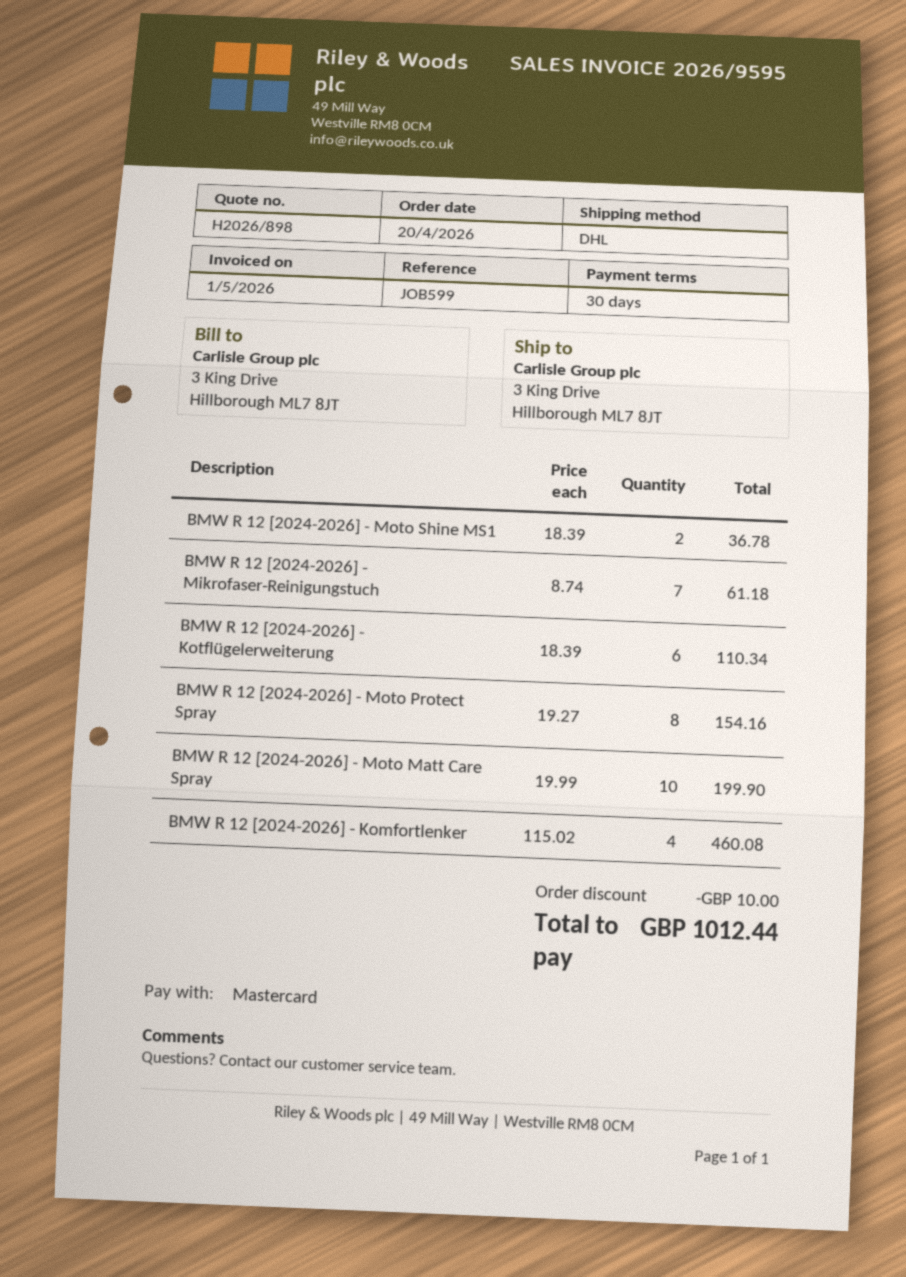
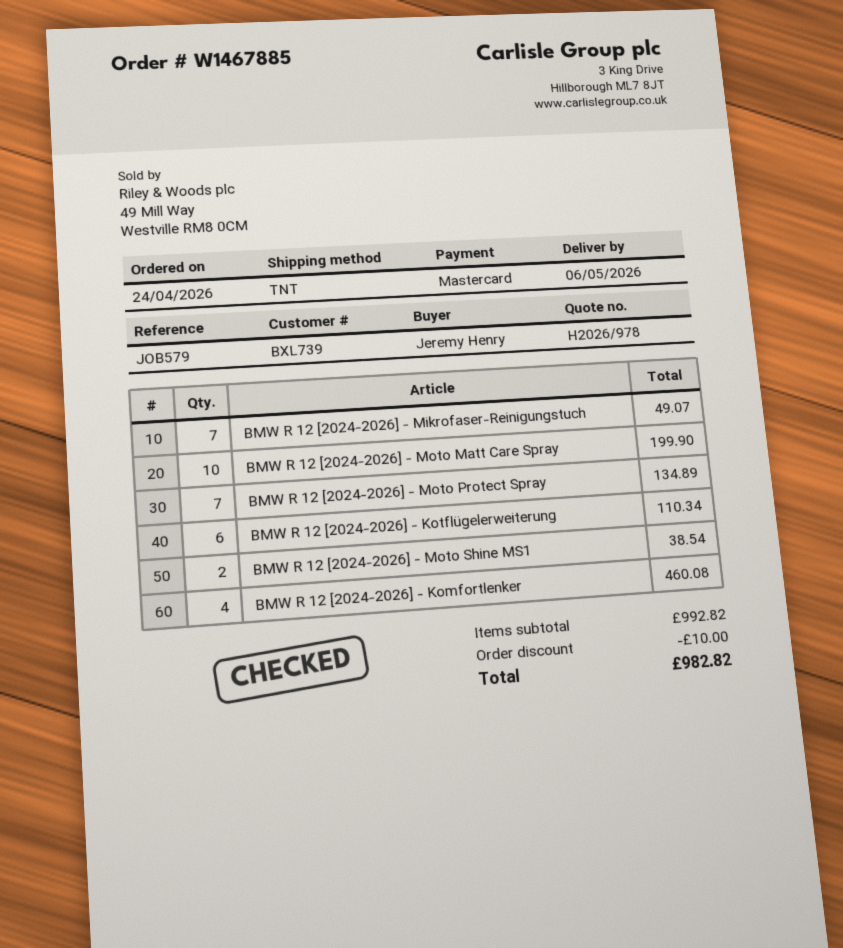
quote number: H2026/898 -> H2026/978
order date: 2026-04-20 -> 2026-04-24
reference: JOB599 -> JOB579
shipping method: DHL -> TNT
BMW R 12 [2024-2026] - Moto Shine MS1: 2 for 36.78 -> 2 for 38.54
BMW R 12 [2024-2026] - Mikrofaser-Reinigungstuch: 7 for 61.18 -> 7 for 49.07
BMW R 12 [2024-2026] - Moto Protect Spray: 8 for 154.16 -> 7 for 134.89
total: 1012.44 -> 982.82

